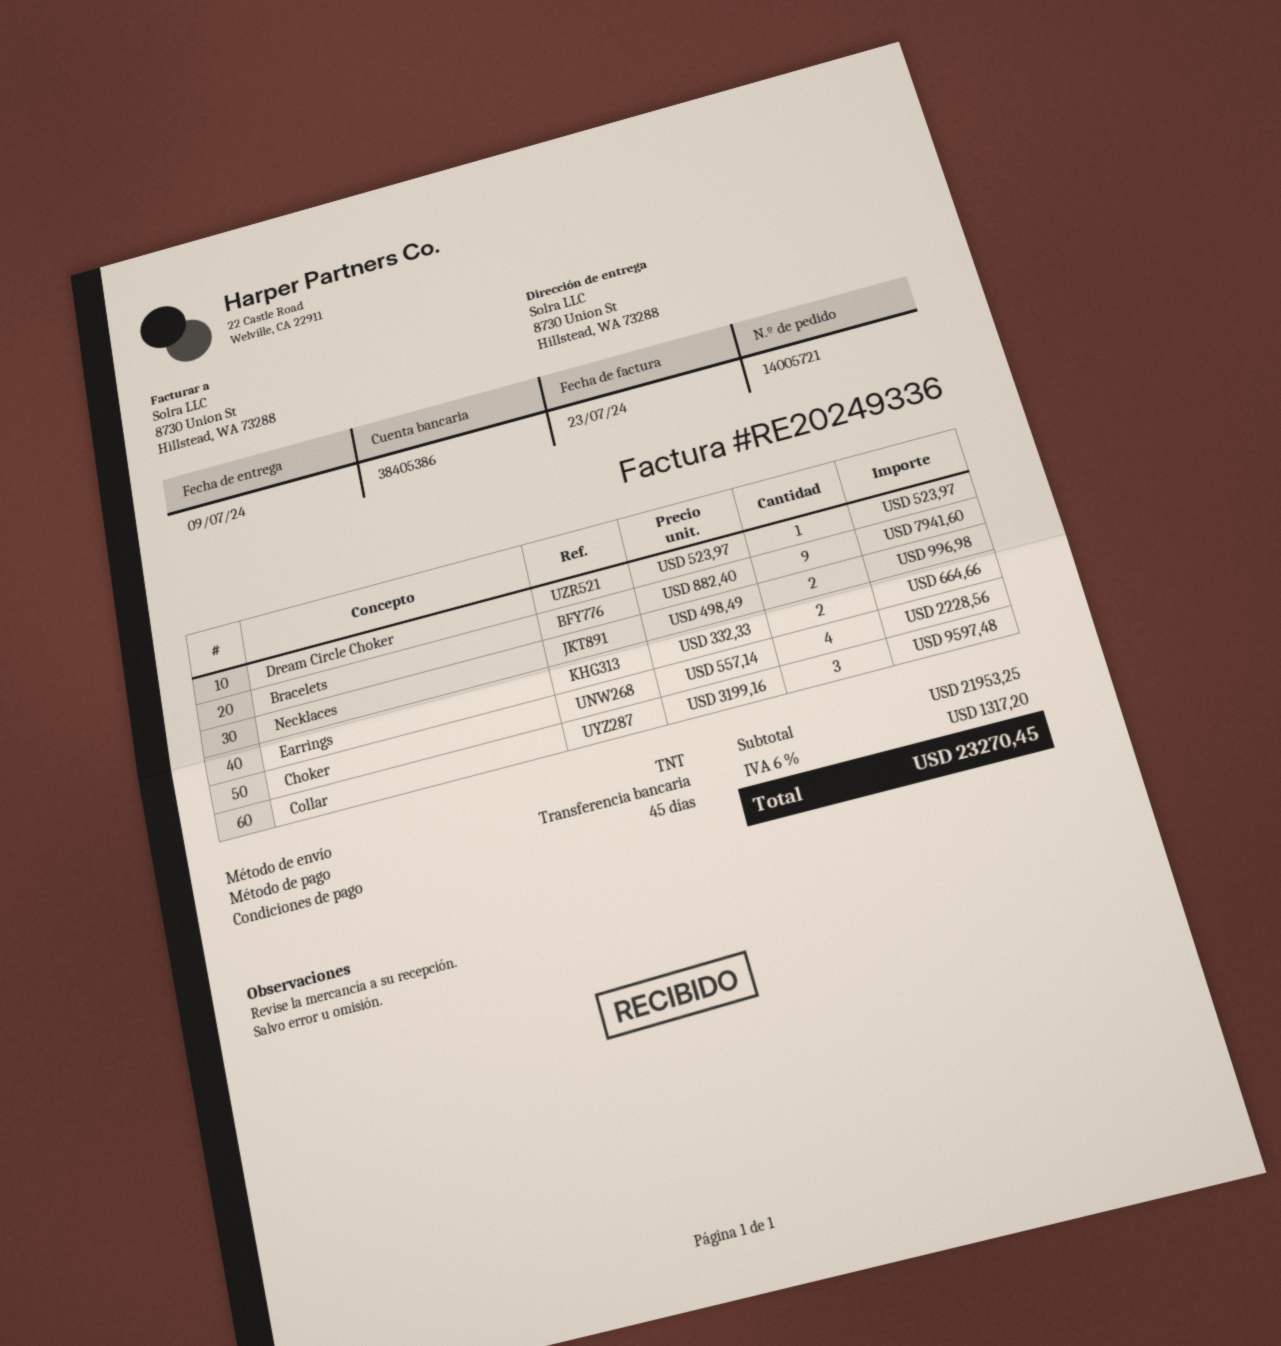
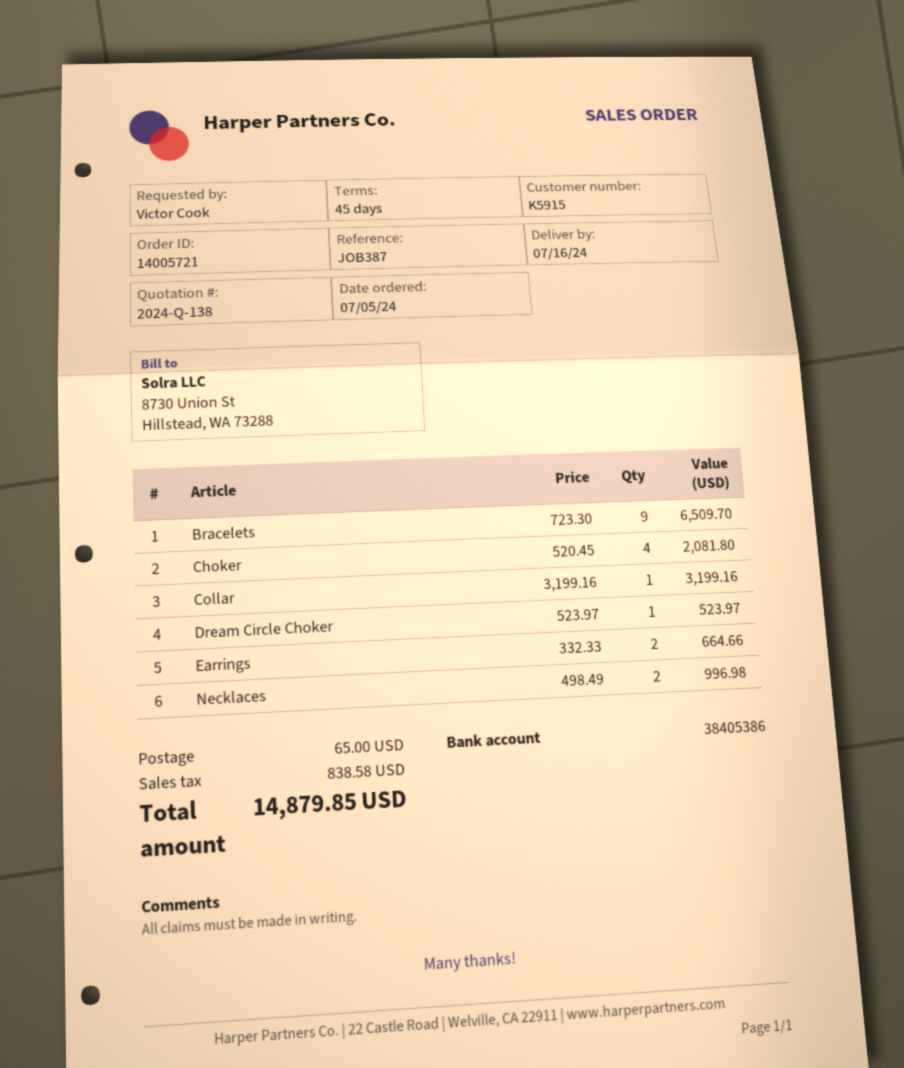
delivery date: 2024-07-09 -> 2024-07-16
Bracelets: 9 x 882.40 = 7941.60 -> 9 x 723.30 = 6509.70
Choker: 4 x 557.14 = 2228.56 -> 4 x 520.45 = 2081.80
Collar: 3 x 3199.16 = 9597.48 -> 1 x 3199.16 = 3199.16
shipping: none -> 65.00
tax: 1317.20 -> 838.58
total: 23270.45 -> 14879.85

